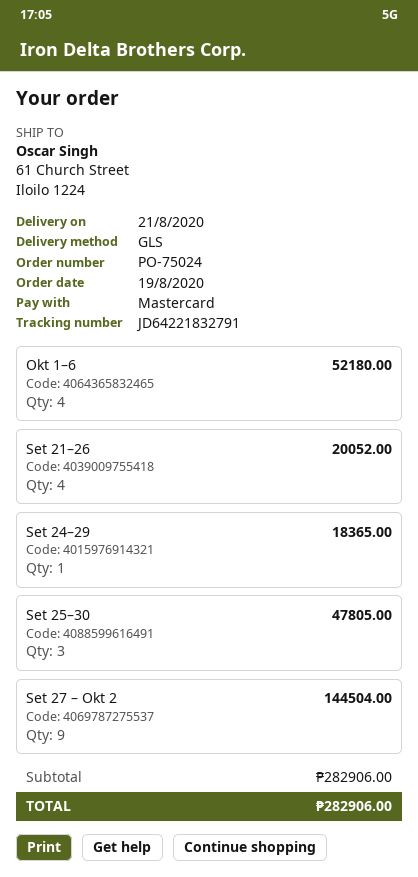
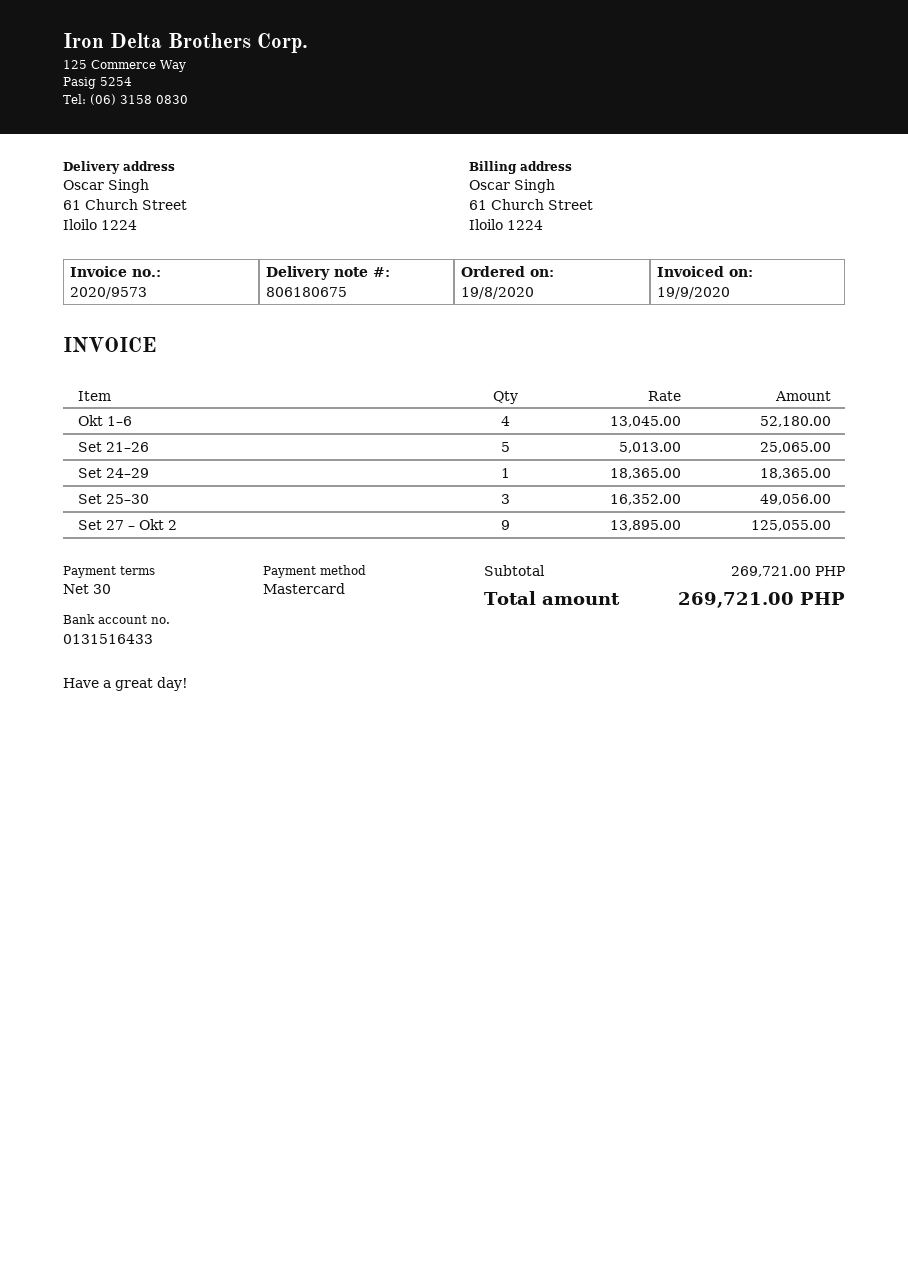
Set 21–26: 4 for 20052.00 -> 5 for 25065.00
Set 25–30: 3 for 47805.00 -> 3 for 49056.00
Set 27 – Okt 2: 9 for 144504.00 -> 9 for 125055.00
subtotal: 282906.00 -> 269721.00
total: 282906.00 -> 269721.00

